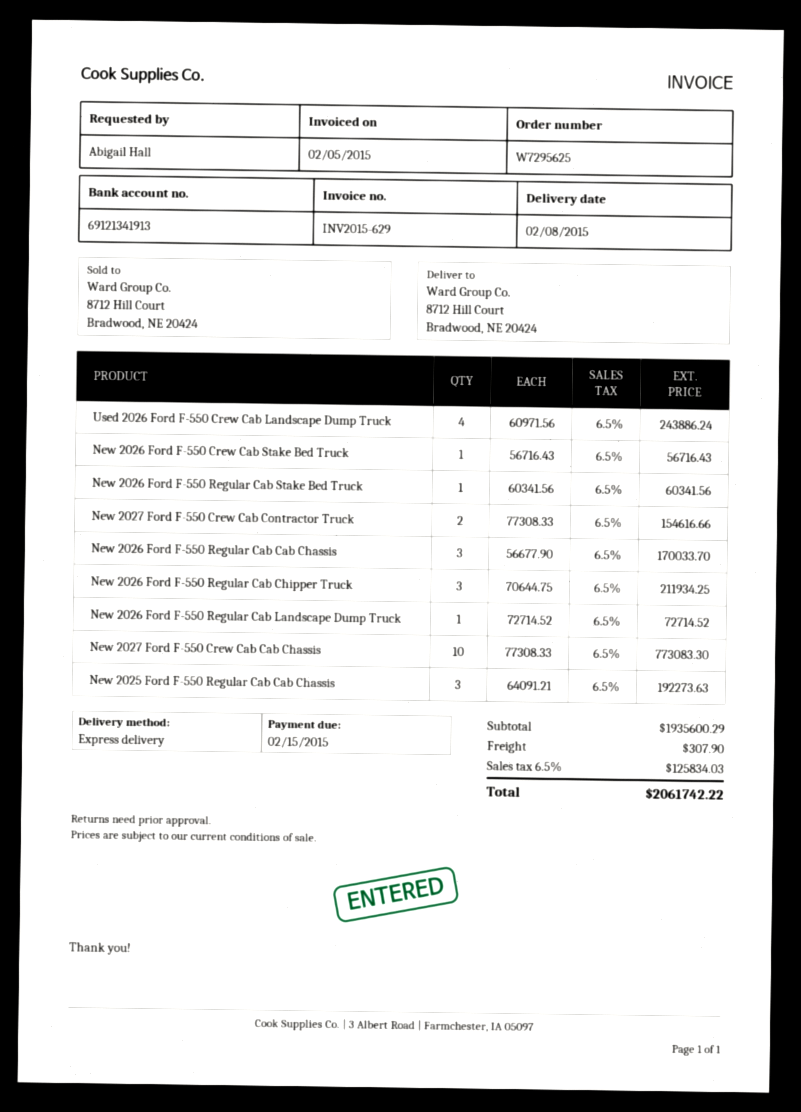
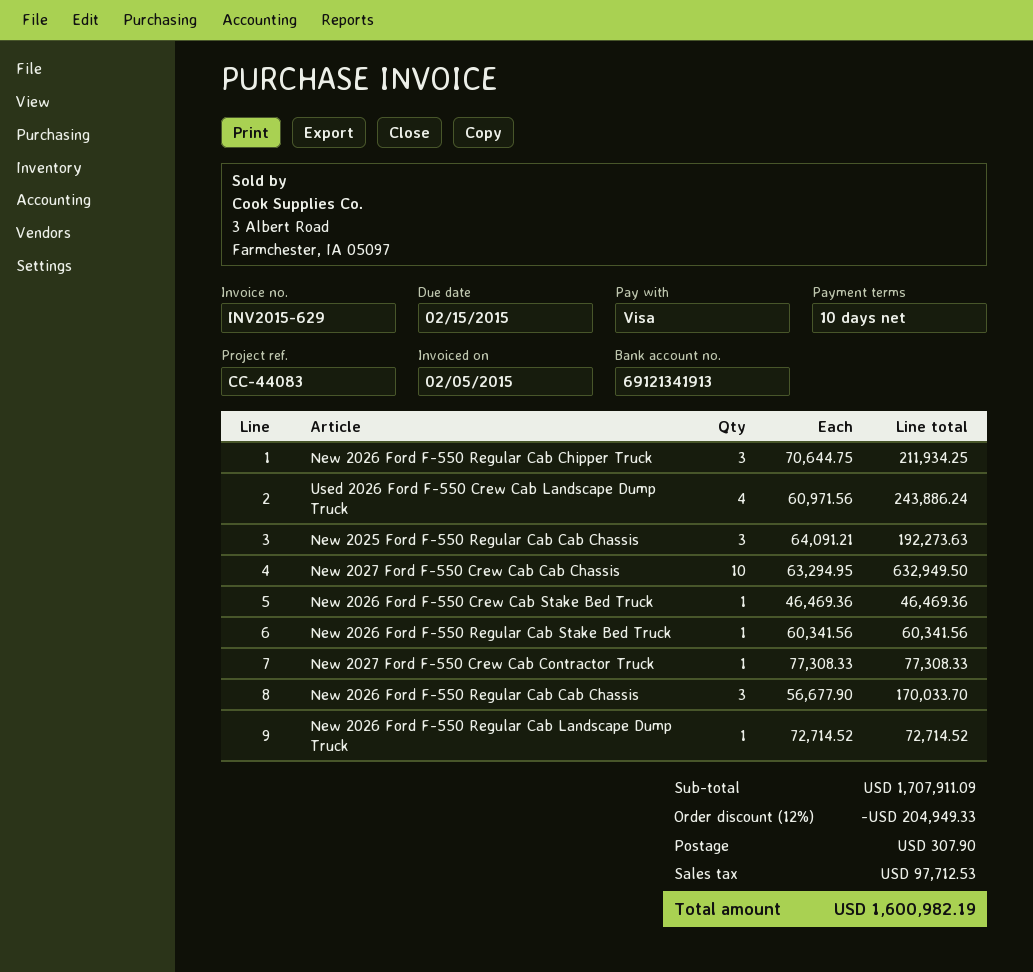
New 2026 Ford F-550 Crew Cab Stake Bed Truck: 1 x 56716.43 = 56716.43 -> 1 x 46469.36 = 46469.36
New 2027 Ford F-550 Crew Cab Contractor Truck: 2 x 77308.33 = 154616.66 -> 1 x 77308.33 = 77308.33
New 2027 Ford F-550 Crew Cab Cab Chassis: 10 x 77308.33 = 773083.30 -> 10 x 63294.95 = 632949.50
subtotal: 1935600.29 -> 1707911.09
discount: none -> 12% = 204949.33
tax: 125834.03 -> 97712.53
total: 2061742.22 -> 1600982.19

